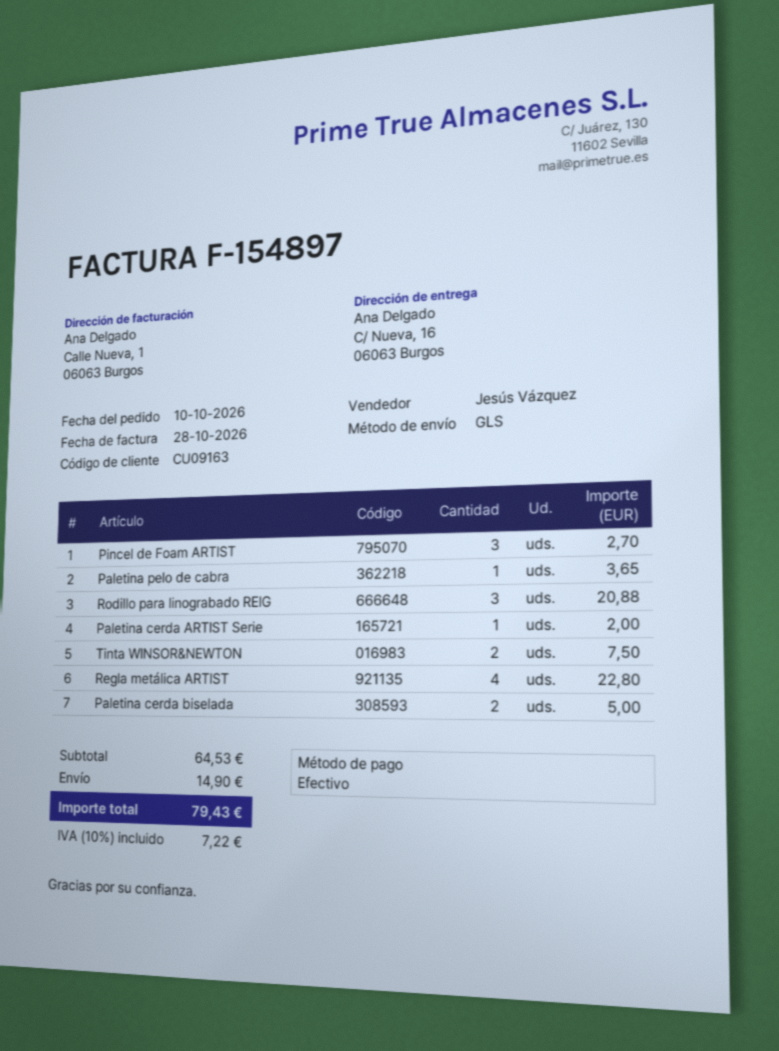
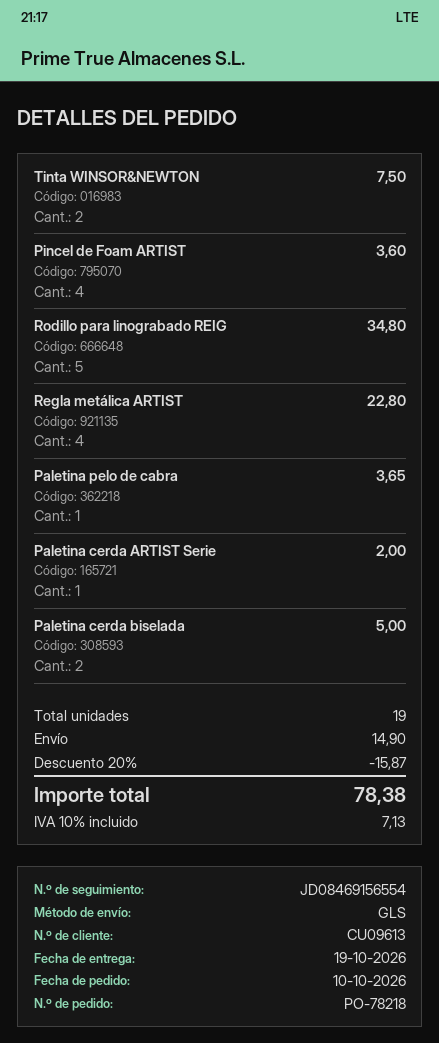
customer number: CU09163 -> CU09613
Pincel de Foam ARTIST: 3 for 2.70 -> 4 for 3.60
Rodillo para linograbado REIG: 3 for 20.88 -> 5 for 34.80
discount: none -> 20% = 15.87
tax: 10% = 7.22 -> 10% = 7.13
total: 79.43 -> 78.38

